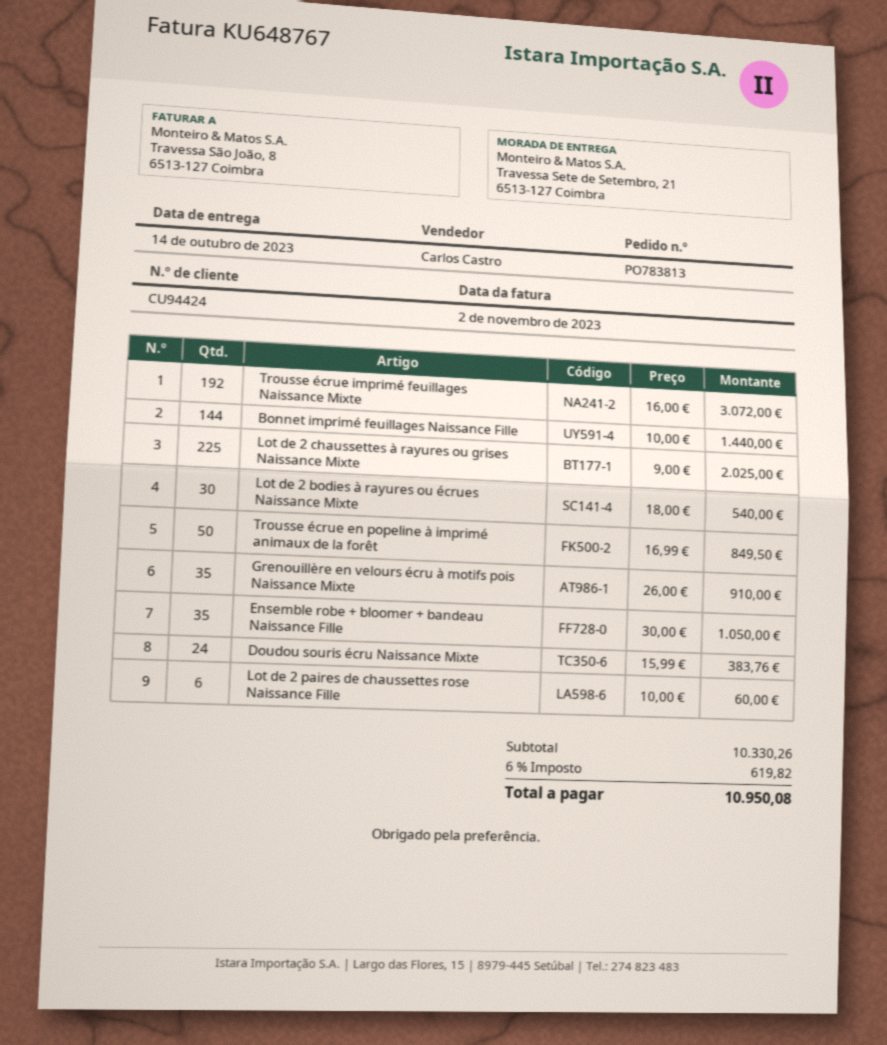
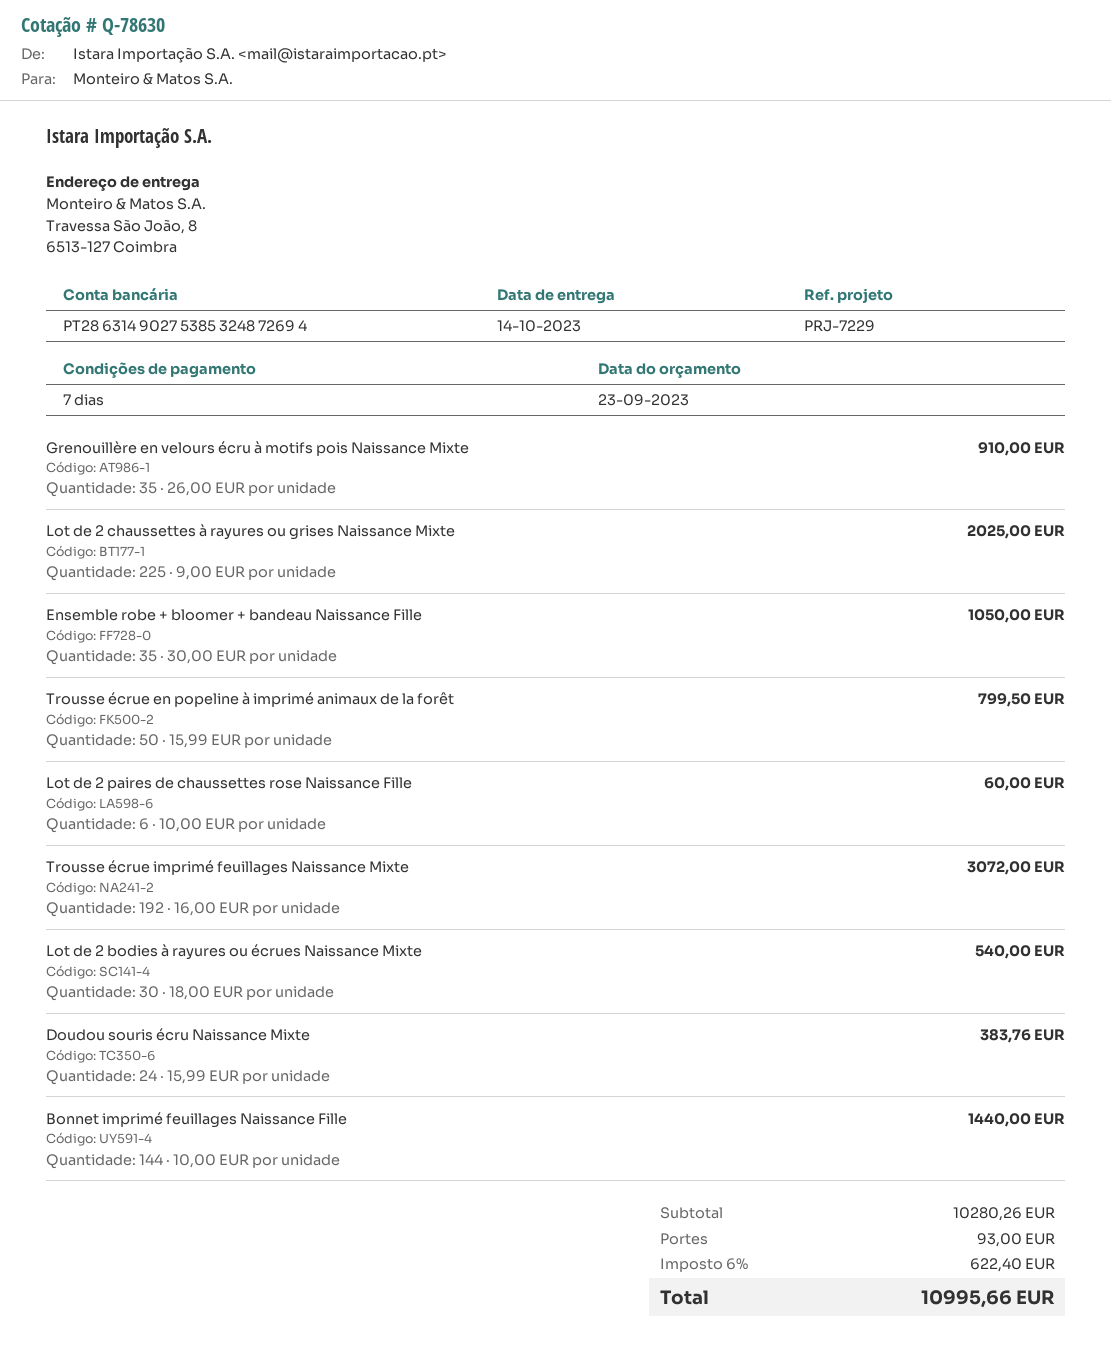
ship to: Travessa Sete de Setembro, 21, 6513-127 Coimbra -> Travessa São João, 8, 6513-127 Coimbra
Trousse écrue en popeline à imprimé animaux de la forêt: 50 x 16.99 = 849.50 -> 50 x 15.99 = 799.50
subtotal: 10330.26 -> 10280.26
shipping: none -> 93.00
tax: 6% = 619.82 -> 6% = 622.40
total: 10950.08 -> 10995.66

